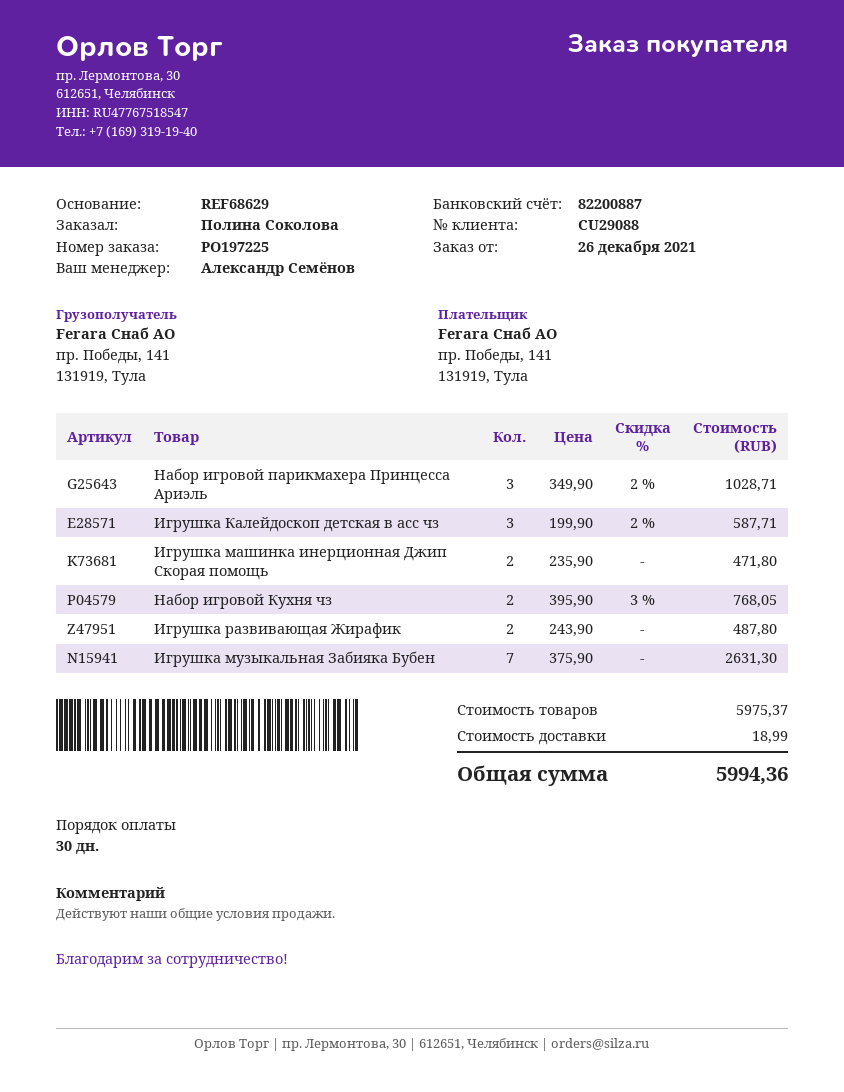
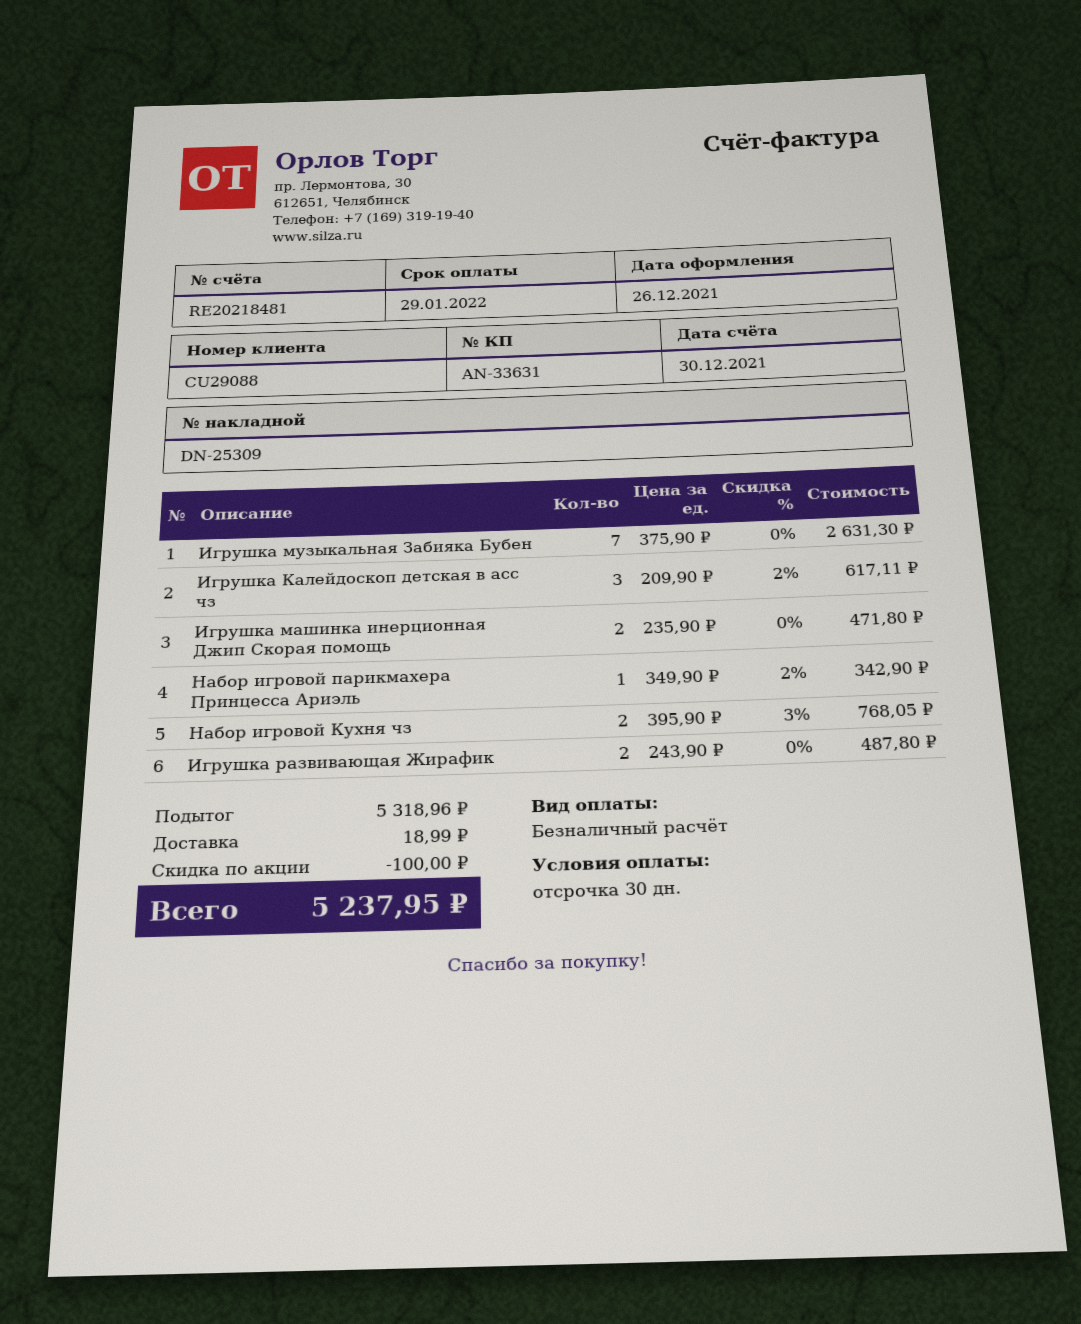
Набор игровой парикмахера Принцесса Ариэль: 3 x 349.90 - 2% = 1028.71 -> 1 x 349.90 - 2% = 342.90
Игрушка Калейдоскоп детская в асс чз: 3 x 199.90 - 2% = 587.71 -> 3 x 209.90 - 2% = 617.11
subtotal: 5975.37 -> 5318.96
discount: none -> 100.00
total: 5994.36 -> 5237.95

